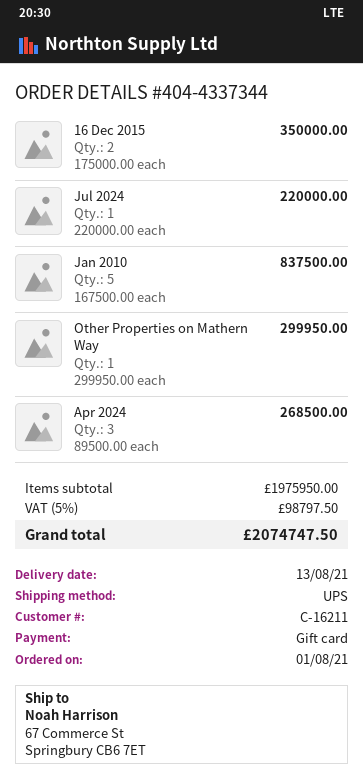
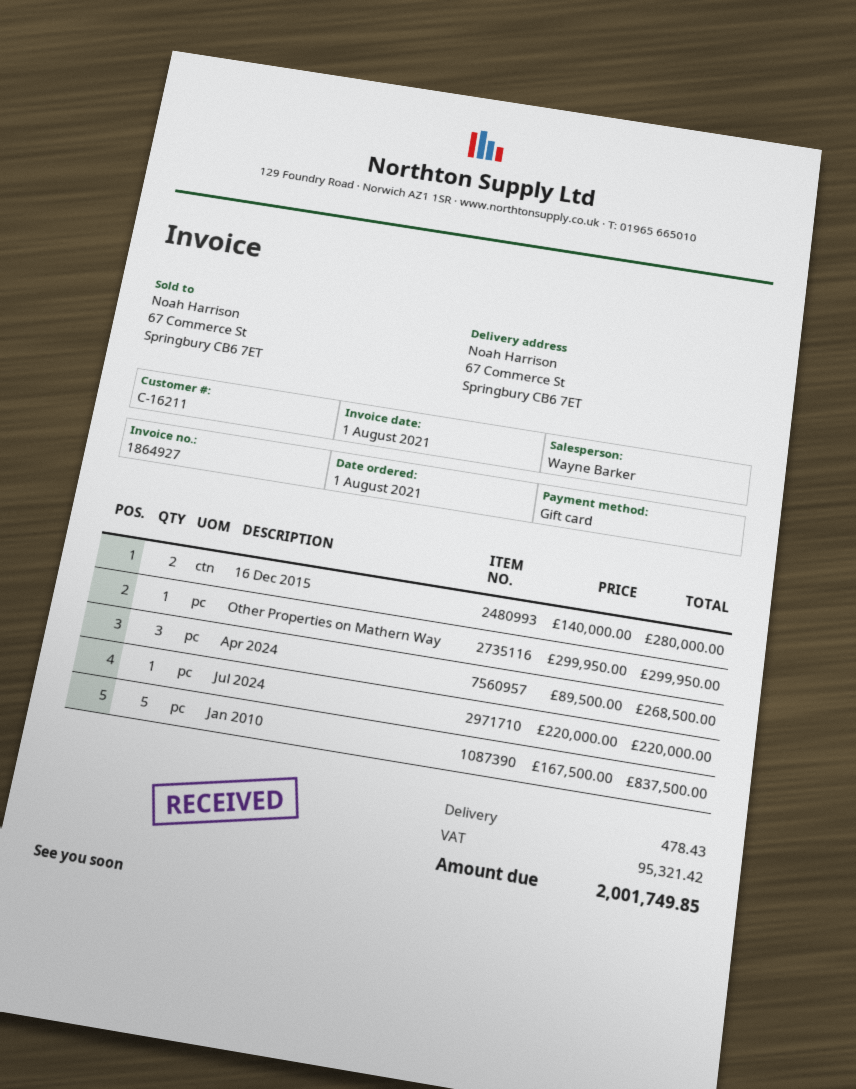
16 Dec 2015: 2 x 175000.00 = 350000.00 -> 2 x 140000.00 = 280000.00
shipping: none -> 478.43
tax: 98797.50 -> 95321.42
total: 2074747.50 -> 2001749.85

